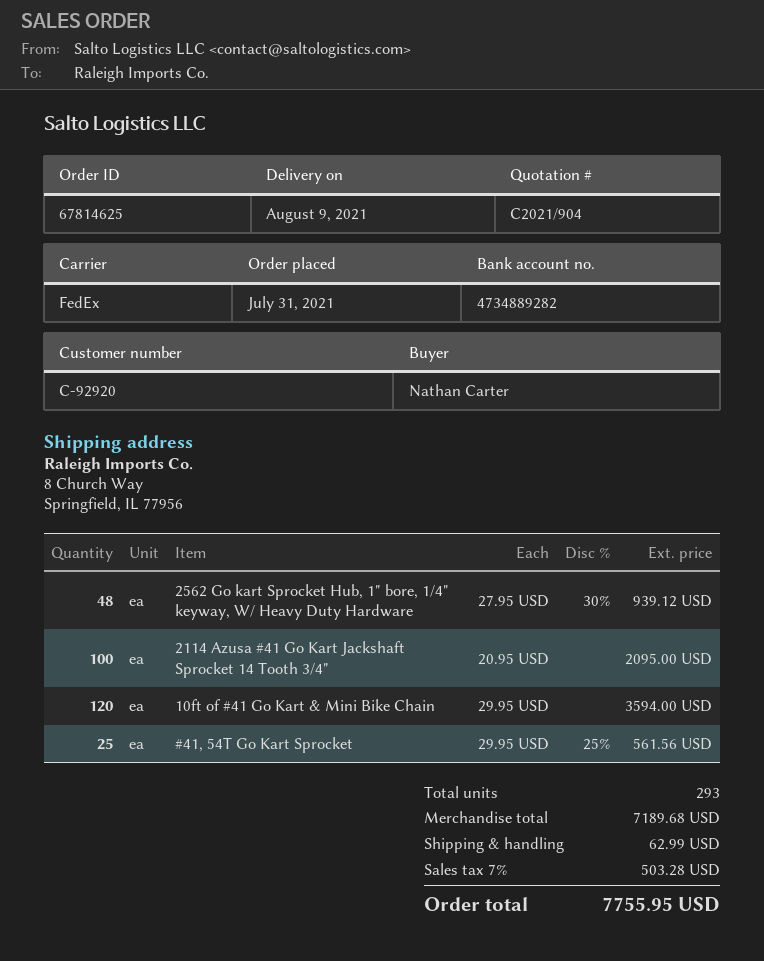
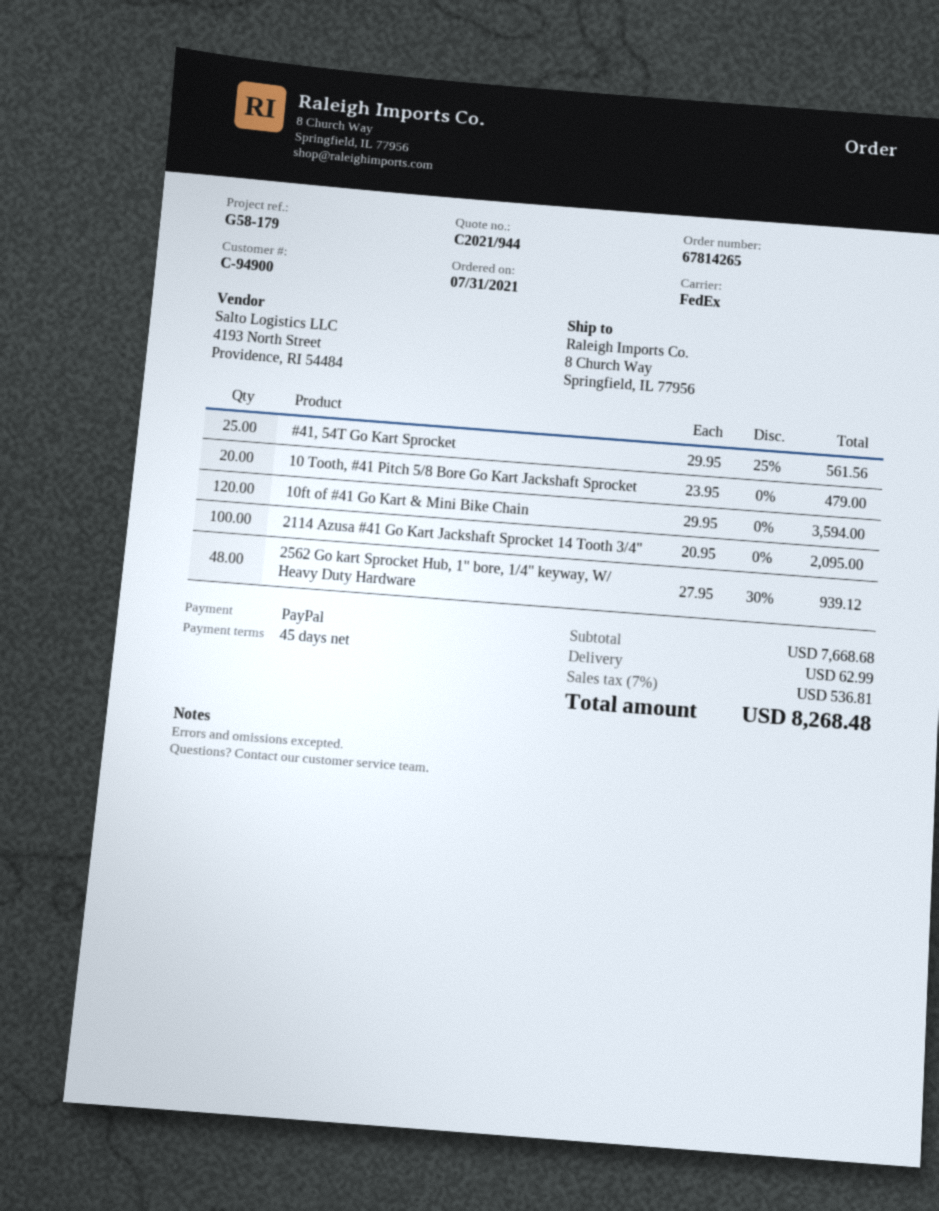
quote number: C2021/904 -> C2021/944
order number: 67814625 -> 67814265
customer number: C-92920 -> C-94900
10 Tooth, #41 Pitch 5/8 Bore Go Kart Jackshaft Sprocket: none -> 20 x 23.95 = 479.00
subtotal: 7189.68 -> 7668.68
tax: 7% = 503.28 -> 7% = 536.81
total: 7755.95 -> 8268.48

